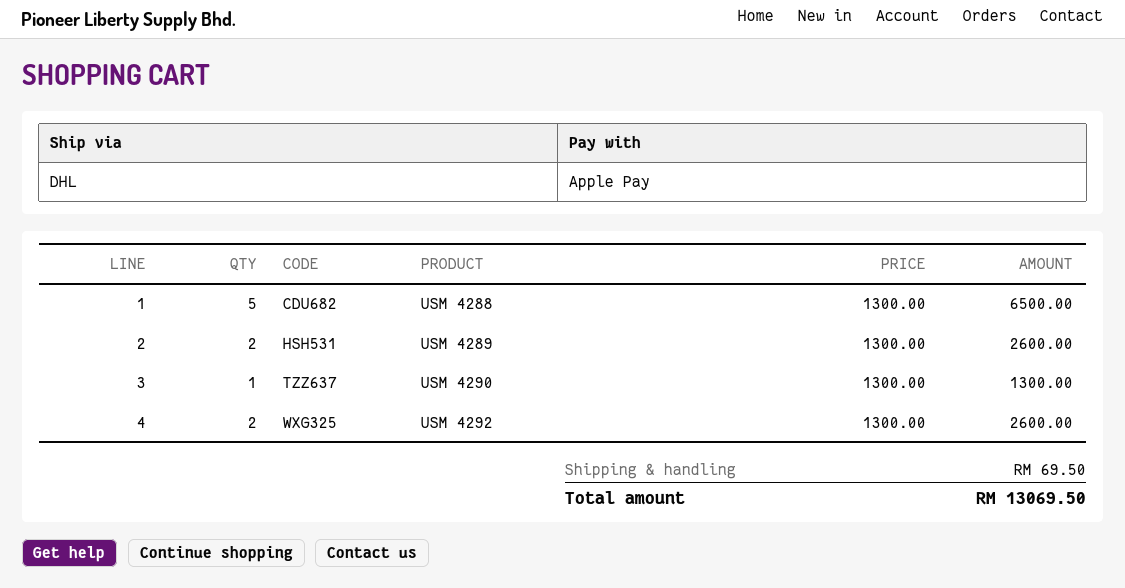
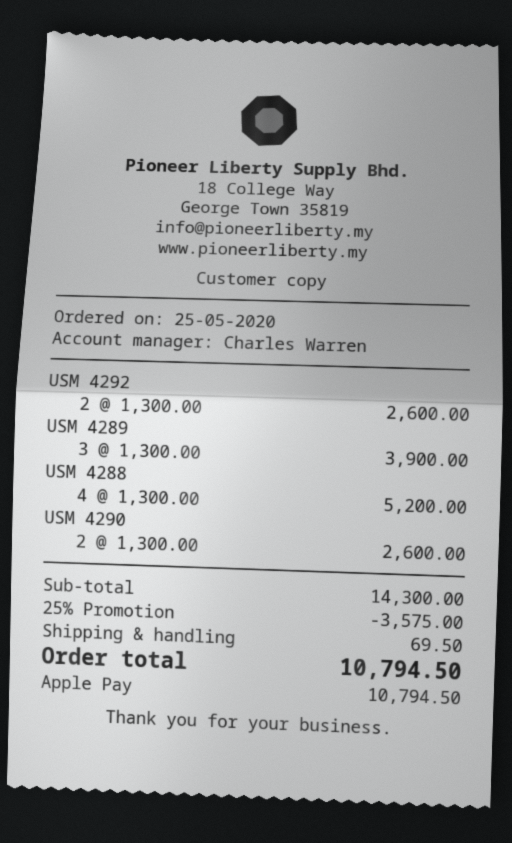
USM 4288: 5 x 1300.00 = 6500.00 -> 4 x 1300.00 = 5200.00
USM 4289: 2 x 1300.00 = 2600.00 -> 3 x 1300.00 = 3900.00
USM 4290: 1 x 1300.00 = 1300.00 -> 2 x 1300.00 = 2600.00
discount: none -> 25% = 3575.00
total: 13069.50 -> 10794.50

